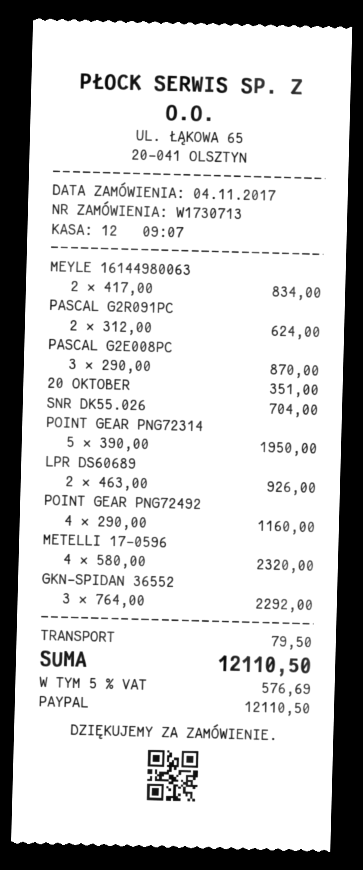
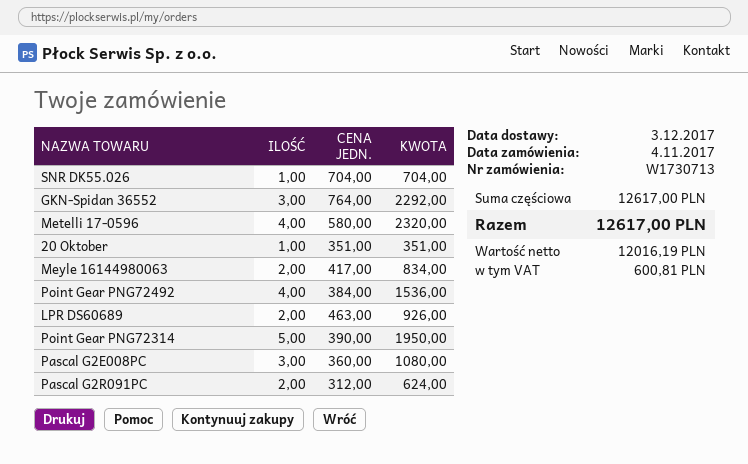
PASCAL G2E008PC: 3 x 290.00 = 870.00 -> 3 x 360.00 = 1080.00
POINT GEAR PNG72492: 4 x 290.00 = 1160.00 -> 4 x 384.00 = 1536.00
shipping: 79.50 -> none
tax: 576.69 -> 600.81
total: 12110.50 -> 12617.00

